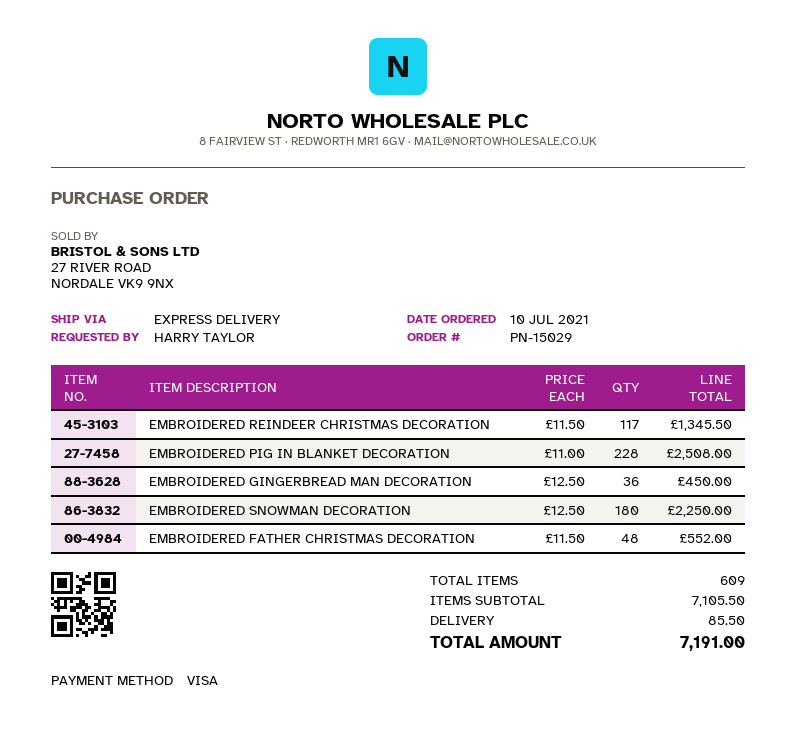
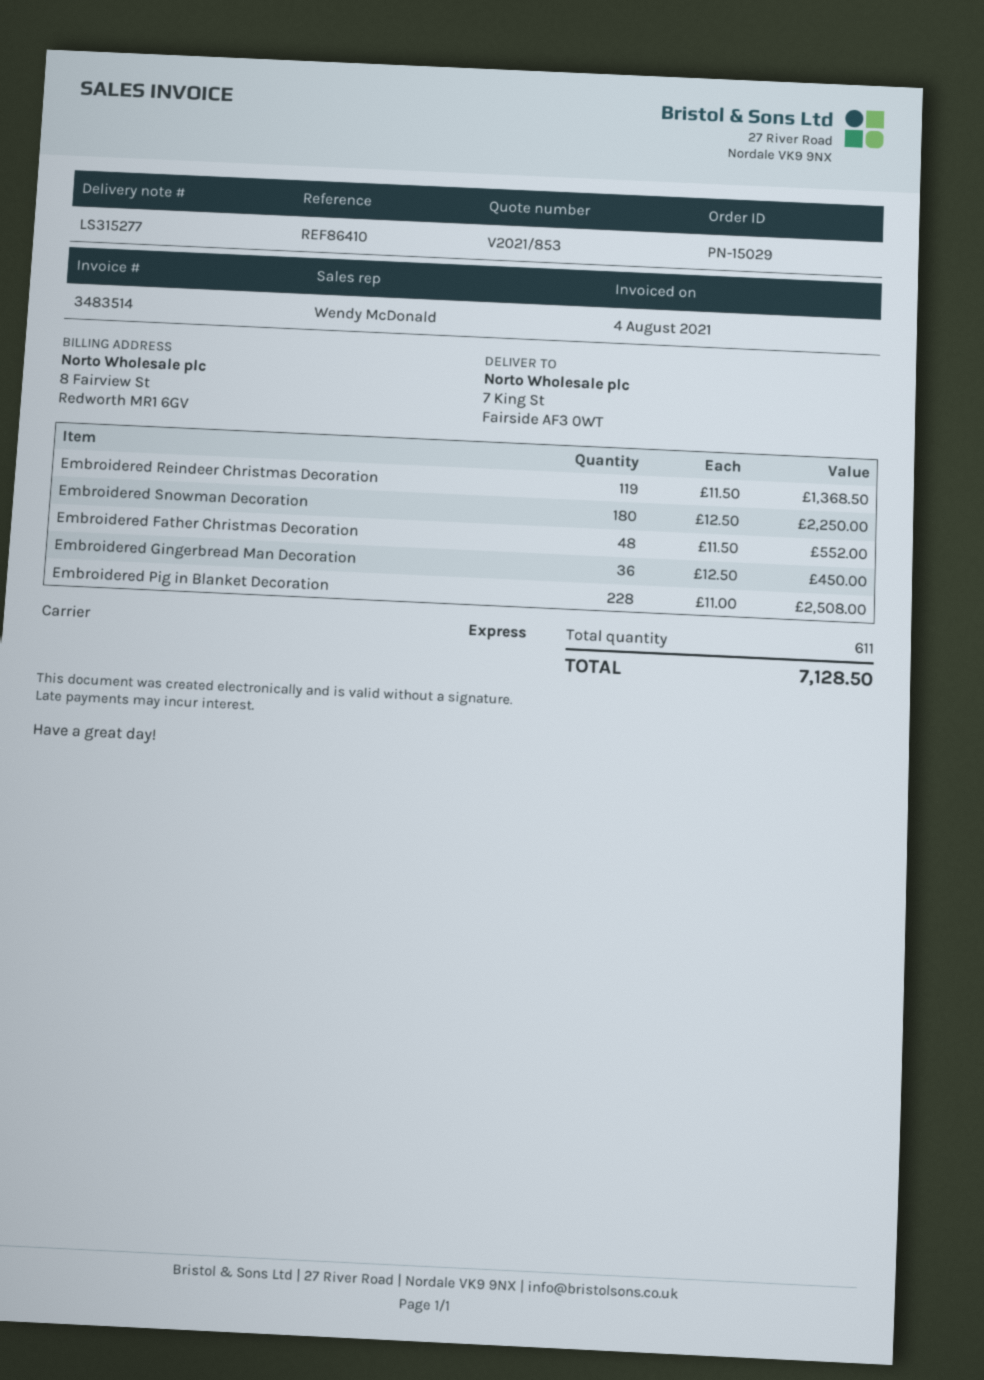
EMBROIDERED REINDEER CHRISTMAS DECORATION: 117 x 11.50 = 1345.50 -> 119 x 11.50 = 1368.50
total quantity: 609 -> 611
shipping: 85.50 -> none
total: 7191.00 -> 7128.50

